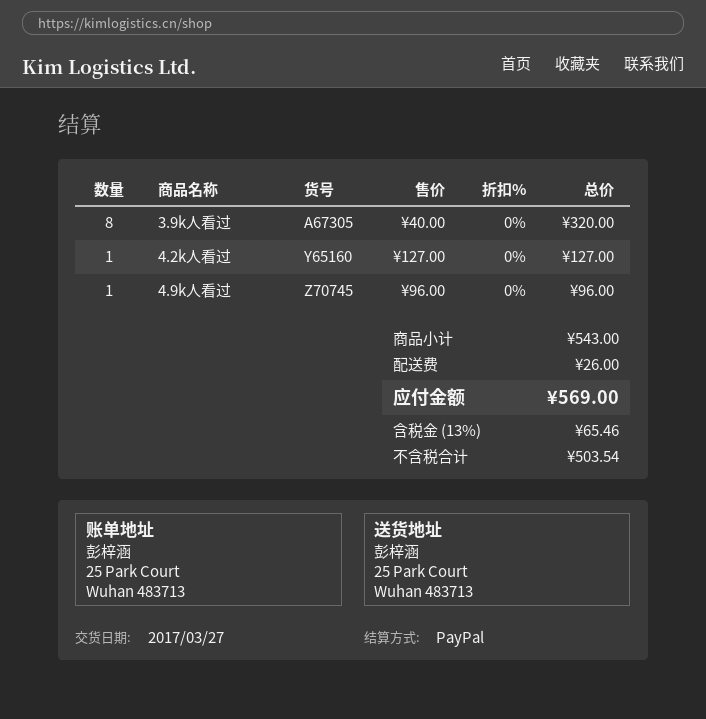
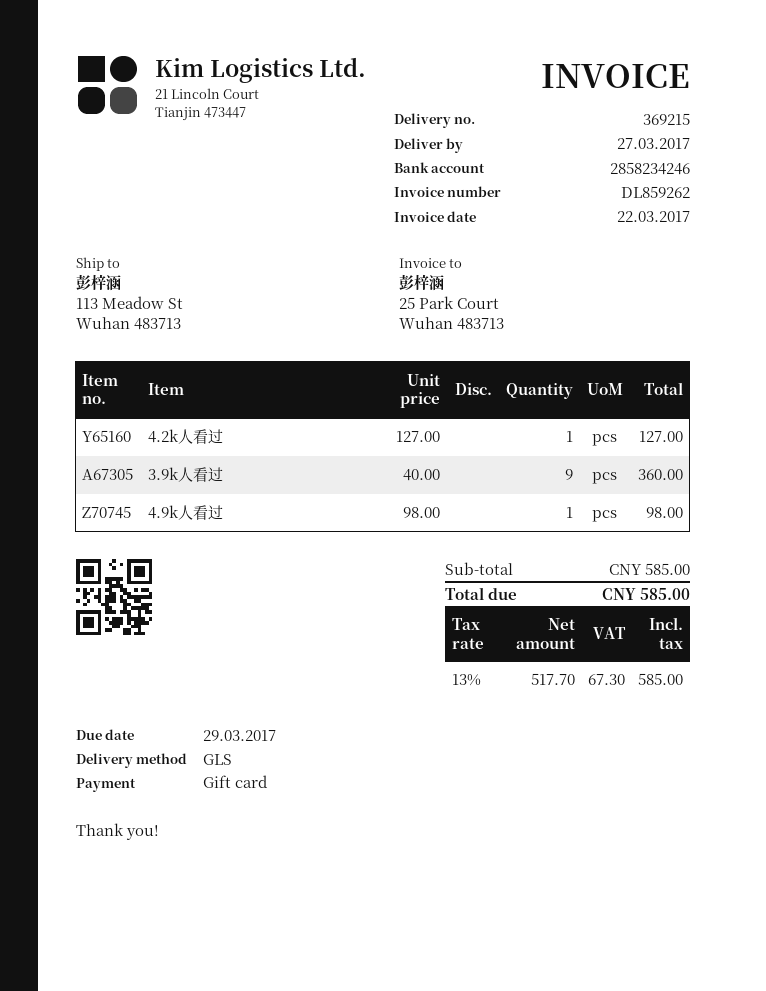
payment method: PayPal -> gift card
ship to: 25 Park Court, Wuhan 483713 -> 113 Meadow St, Wuhan 483713
3.9k人看过: 8 x 40.00 = 320.00 -> 9 x 40.00 = 360.00
4.9k人看过: 1 x 96.00 = 96.00 -> 1 x 98.00 = 98.00
subtotal: 543.00 -> 585.00
shipping: 26.00 -> none
net: 503.54 -> 517.70
tax: 13% = 65.46 -> 13% = 67.30
total: 569.00 -> 585.00

